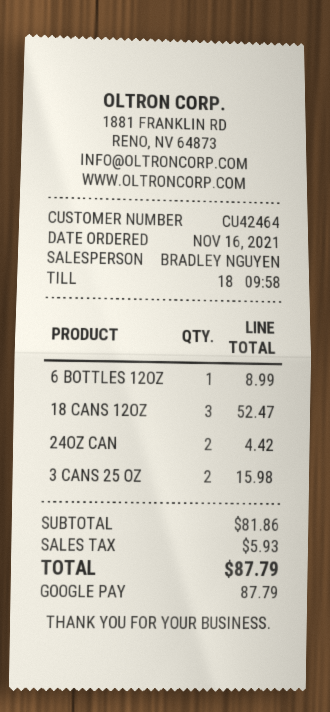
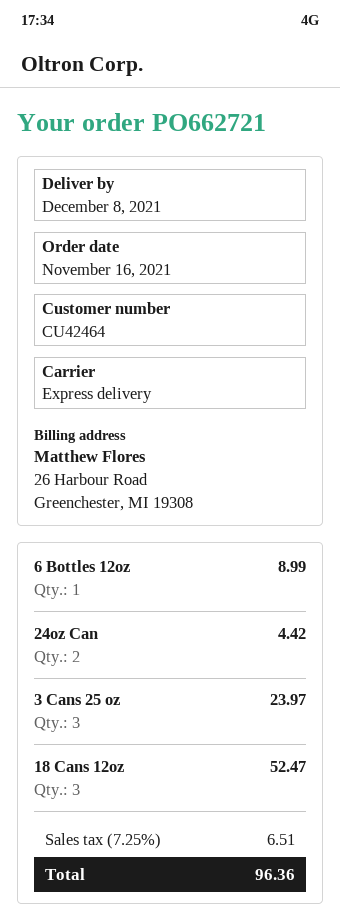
3 CANS 25 OZ: 2 for 15.98 -> 3 for 23.97
tax: 5.93 -> 6.51
total: 87.79 -> 96.36

